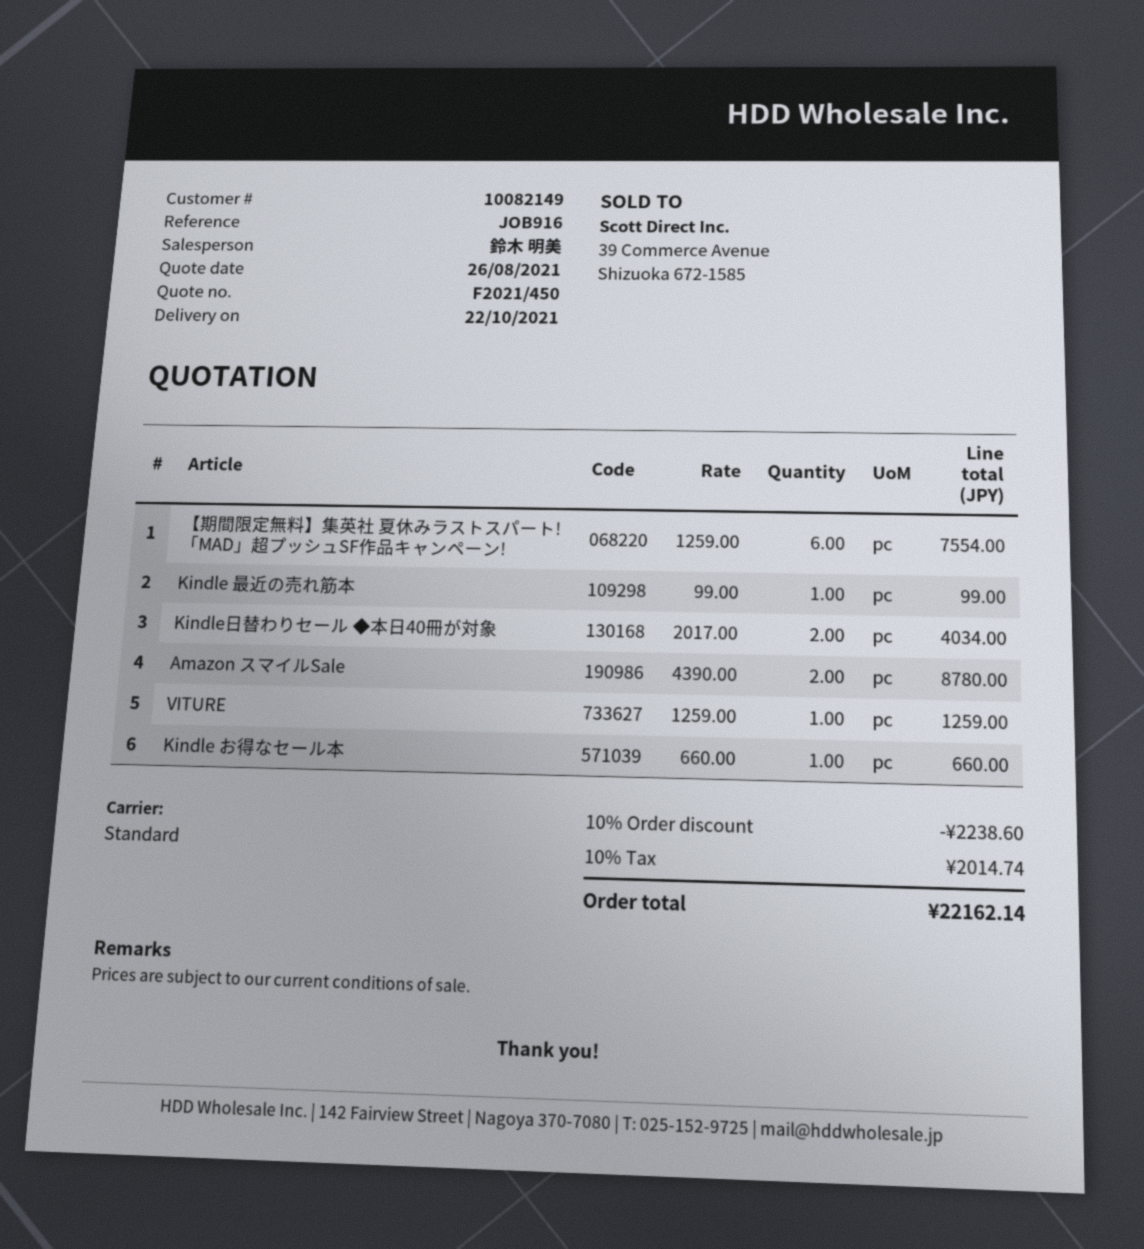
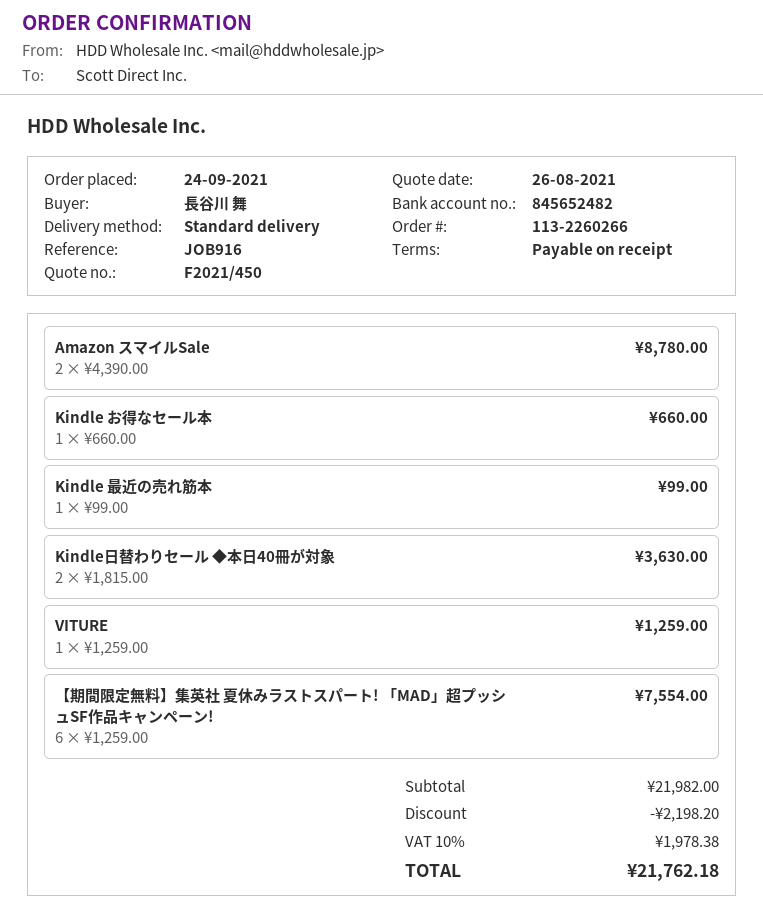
Kindle日替わりセール ◆本日40冊が対象: 2 x 2017.00 = 4034.00 -> 2 x 1815.00 = 3630.00
discount: 2238.60 -> 2198.20
tax: 10% = 2014.74 -> 10% = 1978.38
total: 22162.14 -> 21762.18

